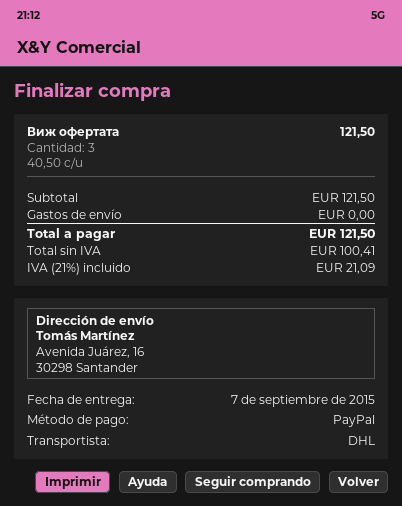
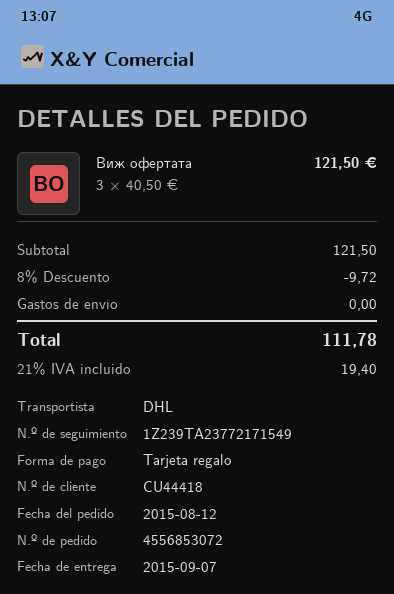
payment method: PayPal -> gift card
discount: none -> 8% = 9.72
tax: 21% = 21.09 -> 21% = 19.40
total: 121.50 -> 111.78

